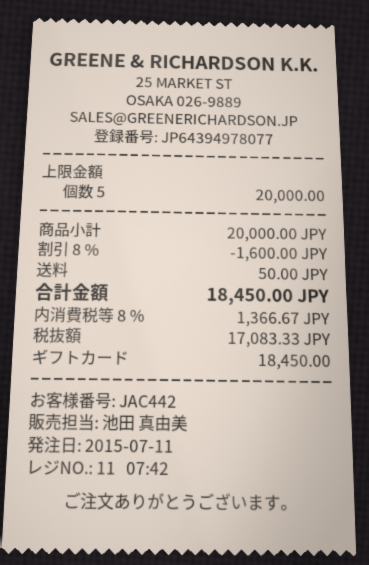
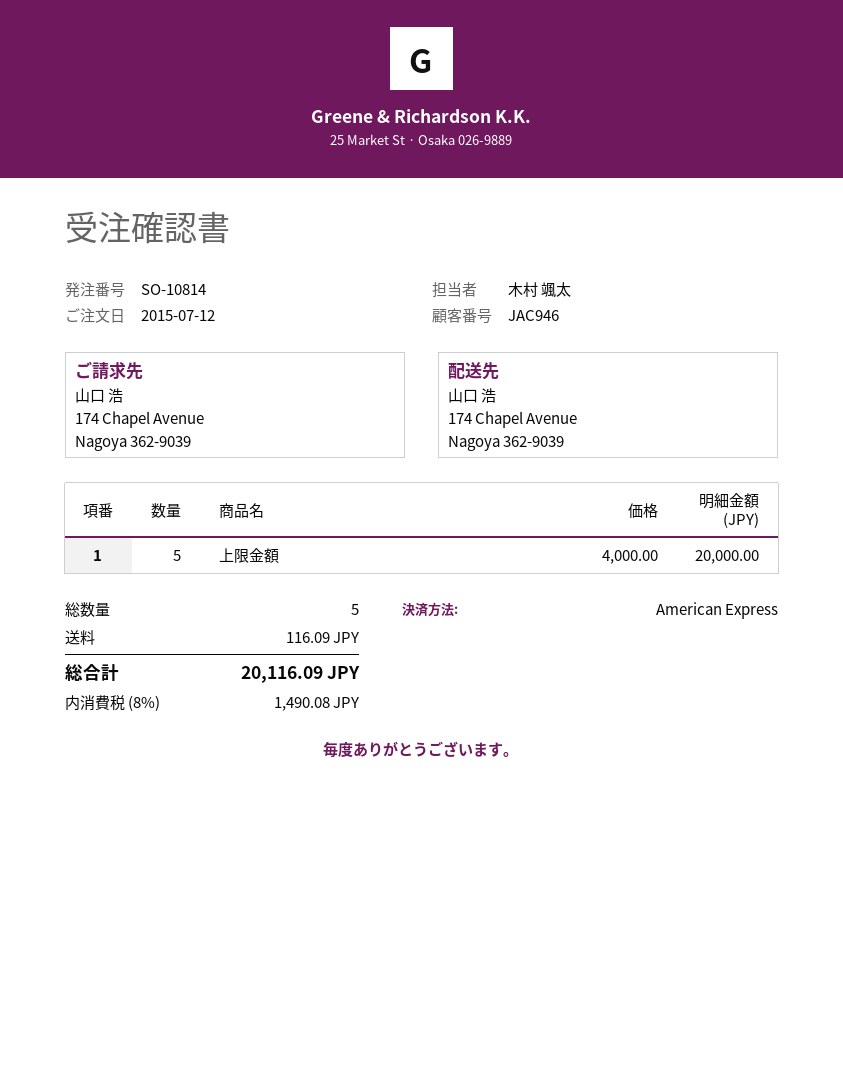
order date: 2015-07-11 -> 2015-07-12
customer number: JAC442 -> JAC946
sales rep: 池田 真由美 -> 木村 颯太
payment method: gift card -> American Express
discount: 8% = 1600.00 -> none
shipping: 50.00 -> 116.09
tax: 8% = 1366.67 -> 8% = 1490.08
total: 18450.00 -> 20116.09

